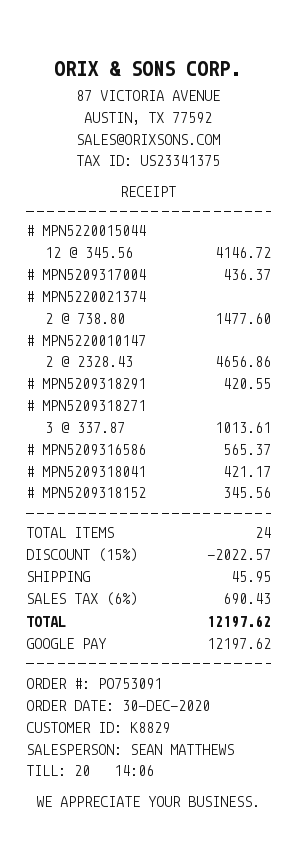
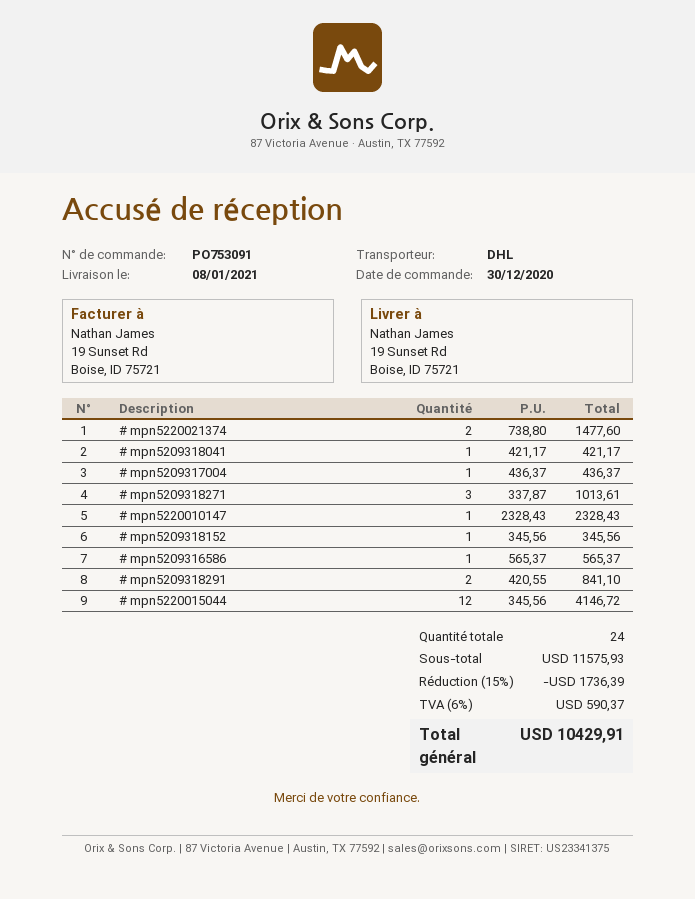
# MPN5220010147: 2 x 2328.43 = 4656.86 -> 1 x 2328.43 = 2328.43
# MPN5209318291: 1 x 420.55 = 420.55 -> 2 x 420.55 = 841.10
discount: 15% = 2022.57 -> 15% = 1736.39
shipping: 45.95 -> none
tax: 6% = 690.43 -> 6% = 590.37
total: 12197.62 -> 10429.91

